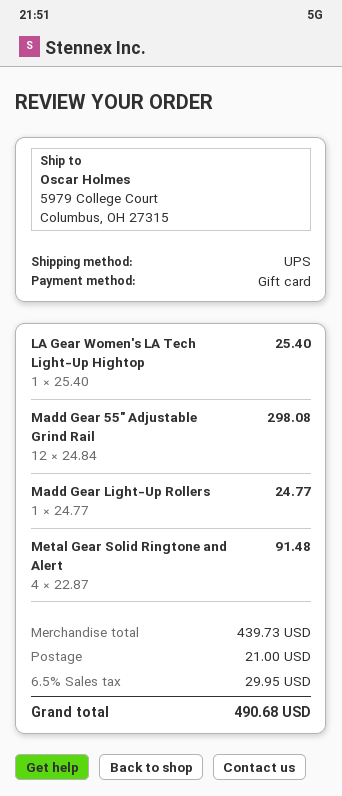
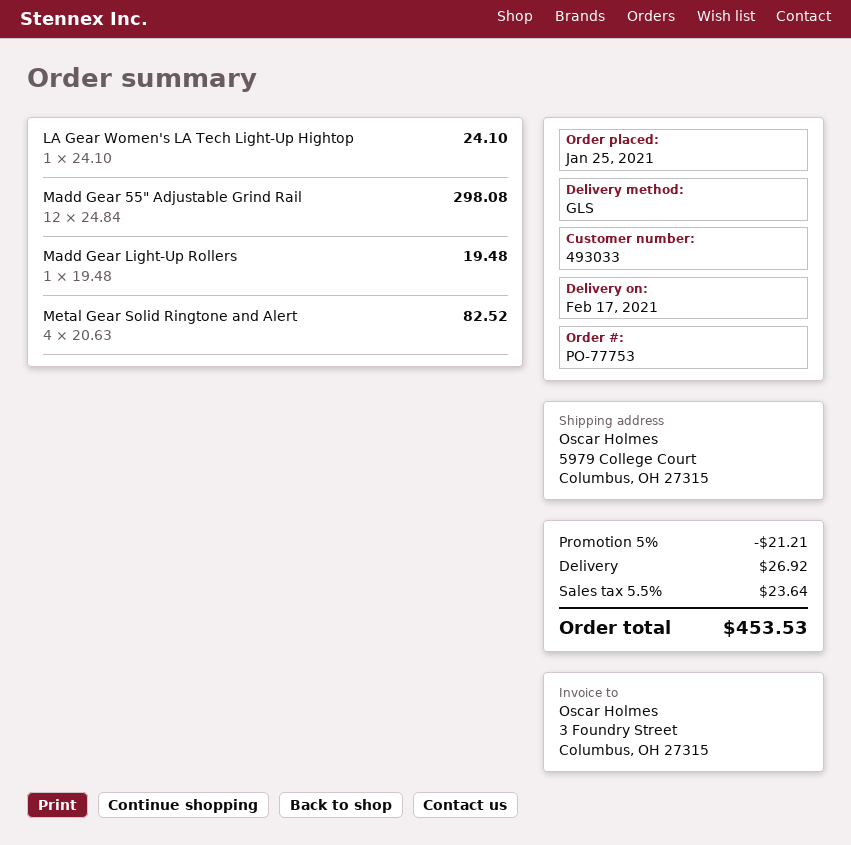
shipping method: UPS -> GLS
LA Gear Women's LA Tech Light-Up Hightop: 1 x 25.40 = 25.40 -> 1 x 24.10 = 24.10
Madd Gear Light-Up Rollers: 1 x 24.77 = 24.77 -> 1 x 19.48 = 19.48
Metal Gear Solid Ringtone and Alert: 4 x 22.87 = 91.48 -> 4 x 20.63 = 82.52
discount: none -> 5% = 21.21
shipping: 21.00 -> 26.92
tax: 6.5% = 29.95 -> 5.5% = 23.64
total: 490.68 -> 453.53

